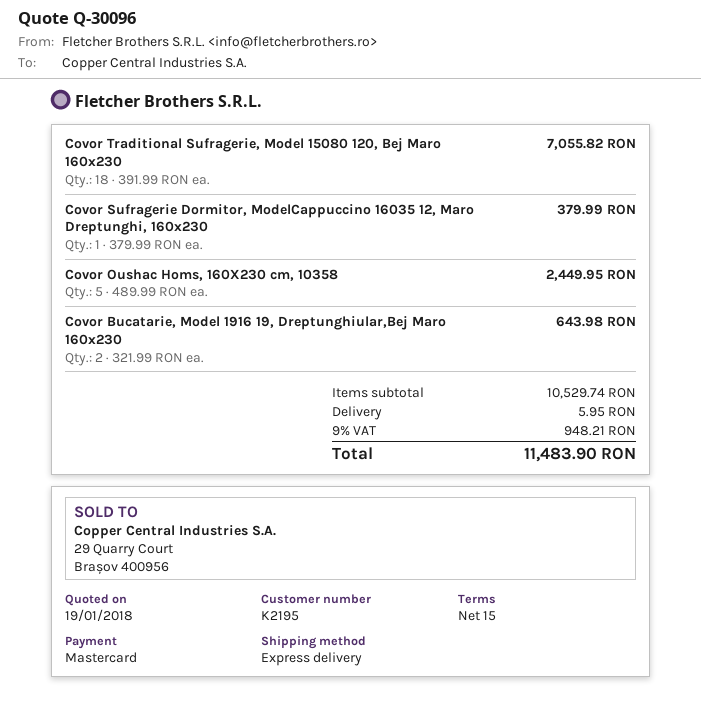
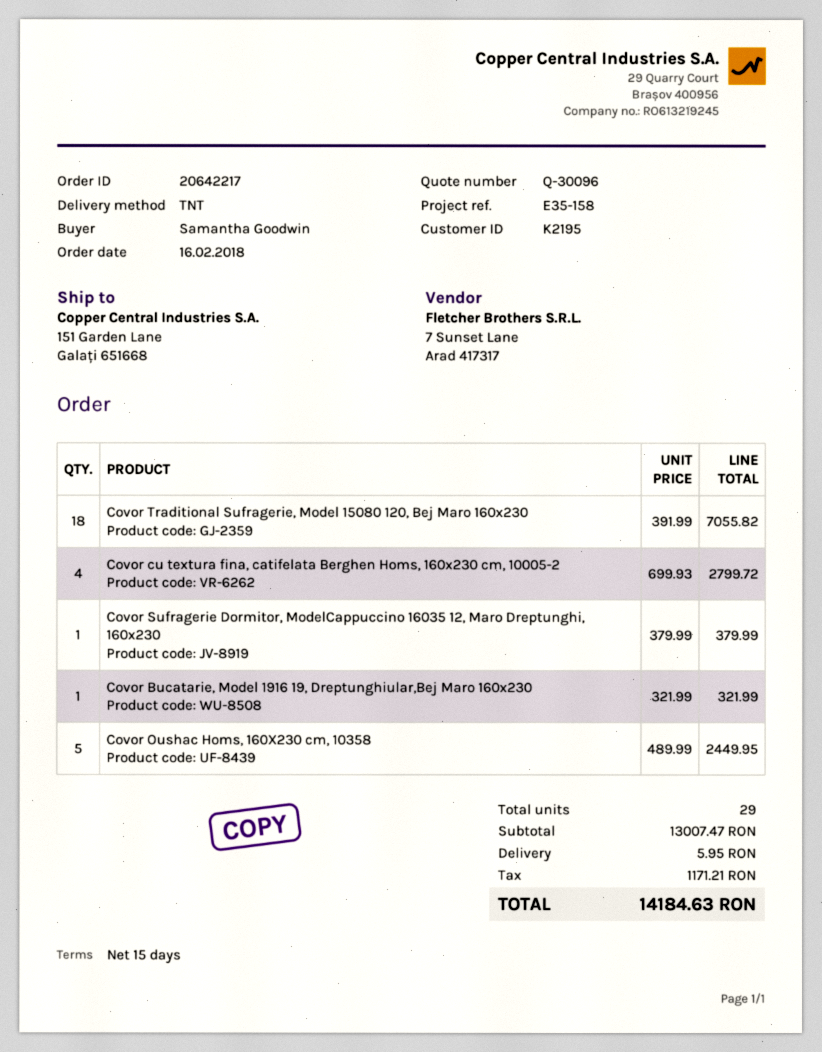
shipping method: express -> TNT
Covor Bucatarie, Model 1916 19, Dreptunghiular,Bej Maro 160x230: 2 x 321.99 = 643.98 -> 1 x 321.99 = 321.99
Covor cu textura fina, catifelata Berghen Homs, 160x230 cm, 10005-2: none -> 4 x 699.93 = 2799.72
subtotal: 10529.74 -> 13007.47
tax: 948.21 -> 1171.21
total: 11483.90 -> 14184.63

